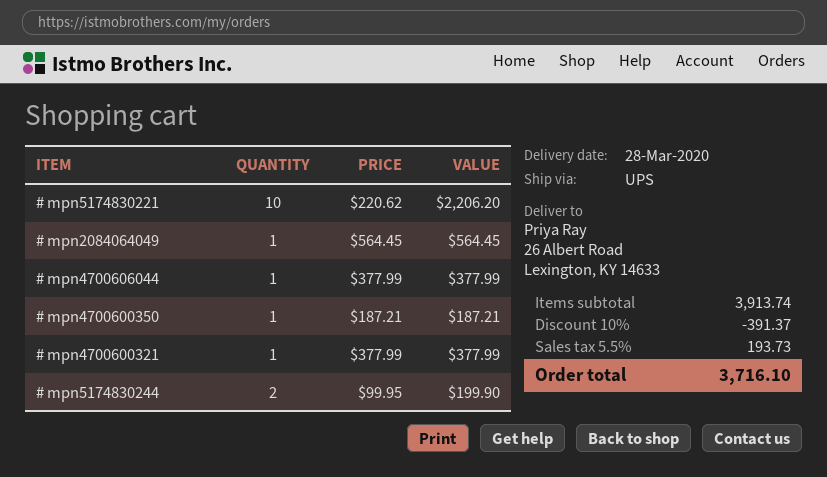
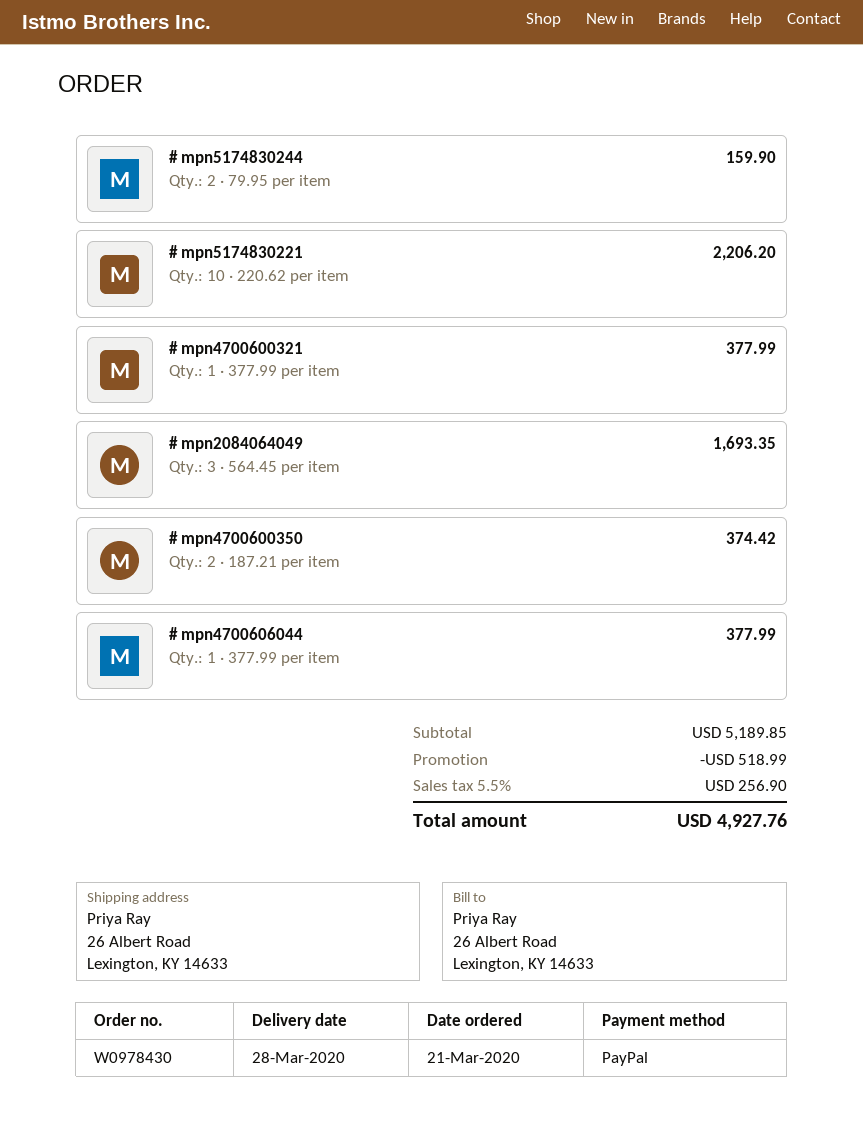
# mpn2084064049: 1 x 564.45 = 564.45 -> 3 x 564.45 = 1693.35
# mpn4700600350: 1 x 187.21 = 187.21 -> 2 x 187.21 = 374.42
# mpn5174830244: 2 x 99.95 = 199.90 -> 2 x 79.95 = 159.90
subtotal: 3913.74 -> 5189.85
discount: 391.37 -> 518.99
tax: 5.5% = 193.73 -> 5.5% = 256.90
total: 3716.10 -> 4927.76

